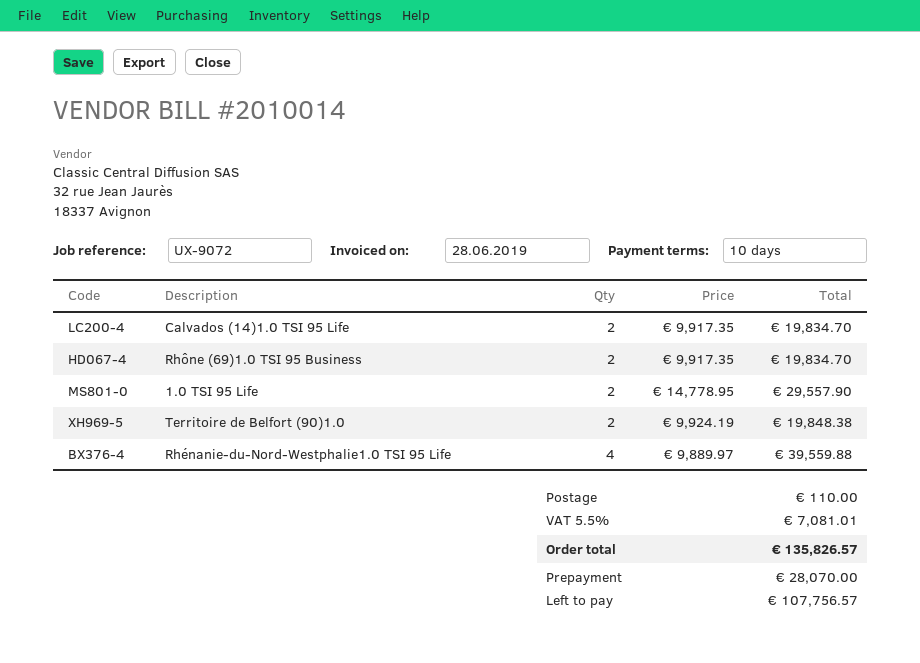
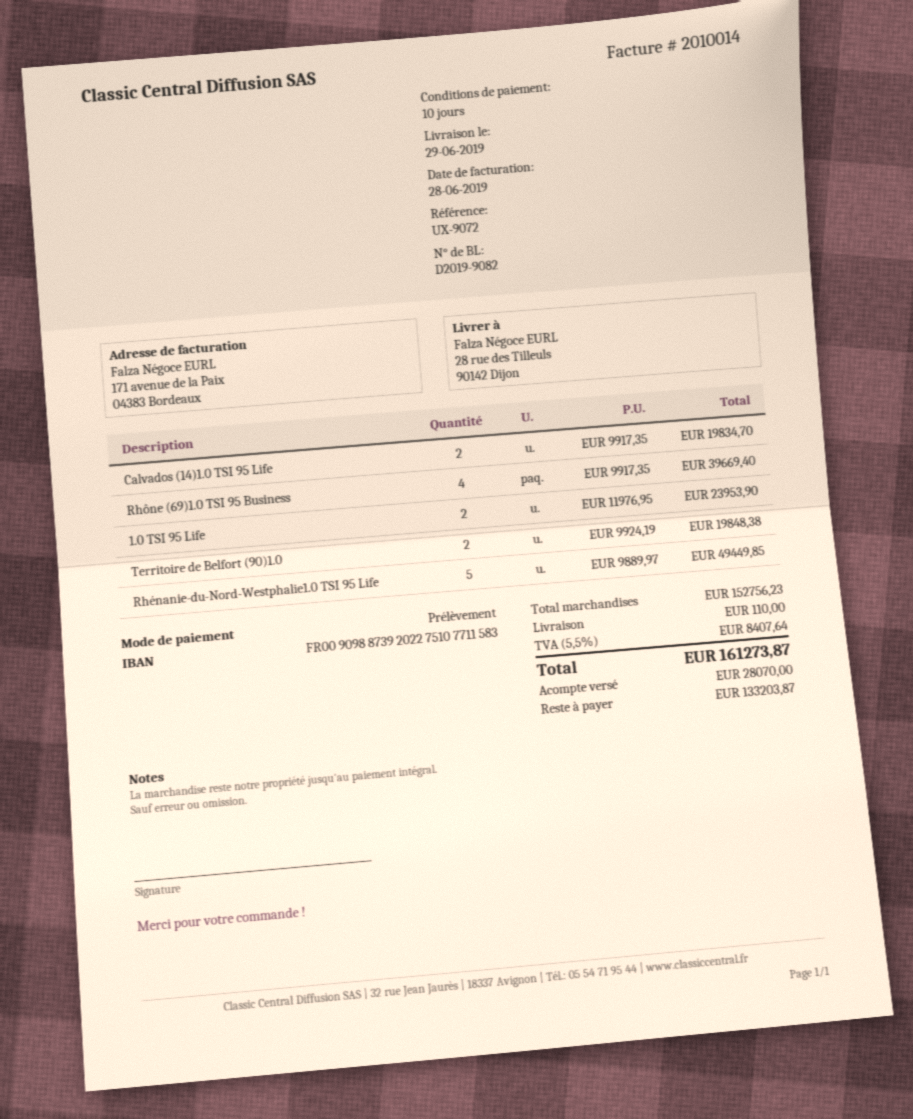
Rhône (69)1.0 TSI 95 Business: 2 x 9917.35 = 19834.70 -> 4 x 9917.35 = 39669.40
1.0 TSI 95 Life: 2 x 14778.95 = 29557.90 -> 2 x 11976.95 = 23953.90
Rhénanie-du-Nord-Westphalie1.0 TSI 95 Life: 4 x 9889.97 = 39559.88 -> 5 x 9889.97 = 49449.85
tax: 5.5% = 7081.01 -> 5.5% = 8407.64
total: 135826.57 -> 161273.87
balance: 107756.57 -> 133203.87

